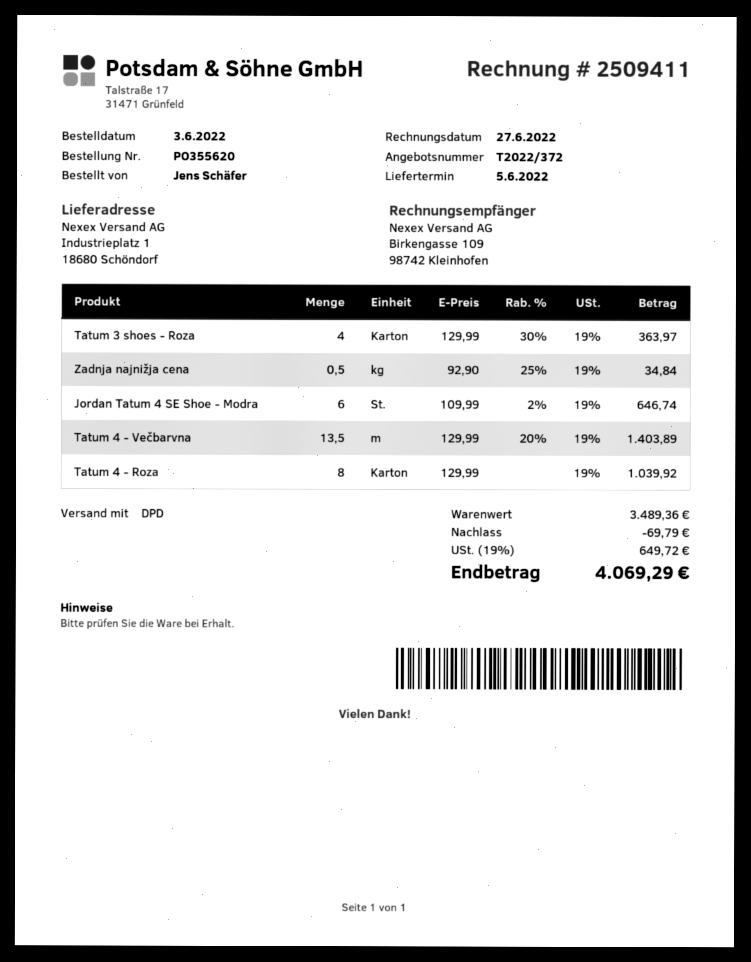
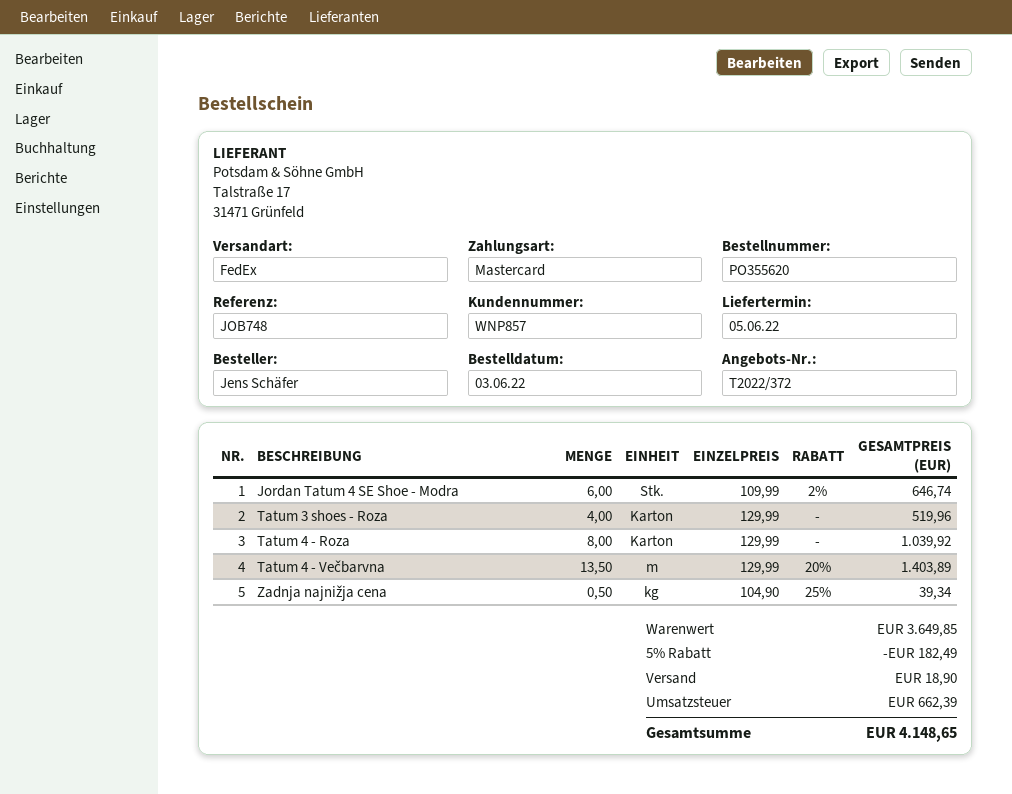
shipping method: DPD -> FedEx
Tatum 3 shoes - Roza: 4 x 129.99 - 30% = 363.97 -> 4 x 129.99 = 519.96
Zadnja najnižja cena: 0.5 x 92.90 - 25% = 34.84 -> 0.5 x 104.90 - 25% = 39.34
subtotal: 3489.36 -> 3649.85
discount: 69.79 -> 182.49
shipping: none -> 18.90
tax: 649.72 -> 662.39
total: 4069.29 -> 4148.65

